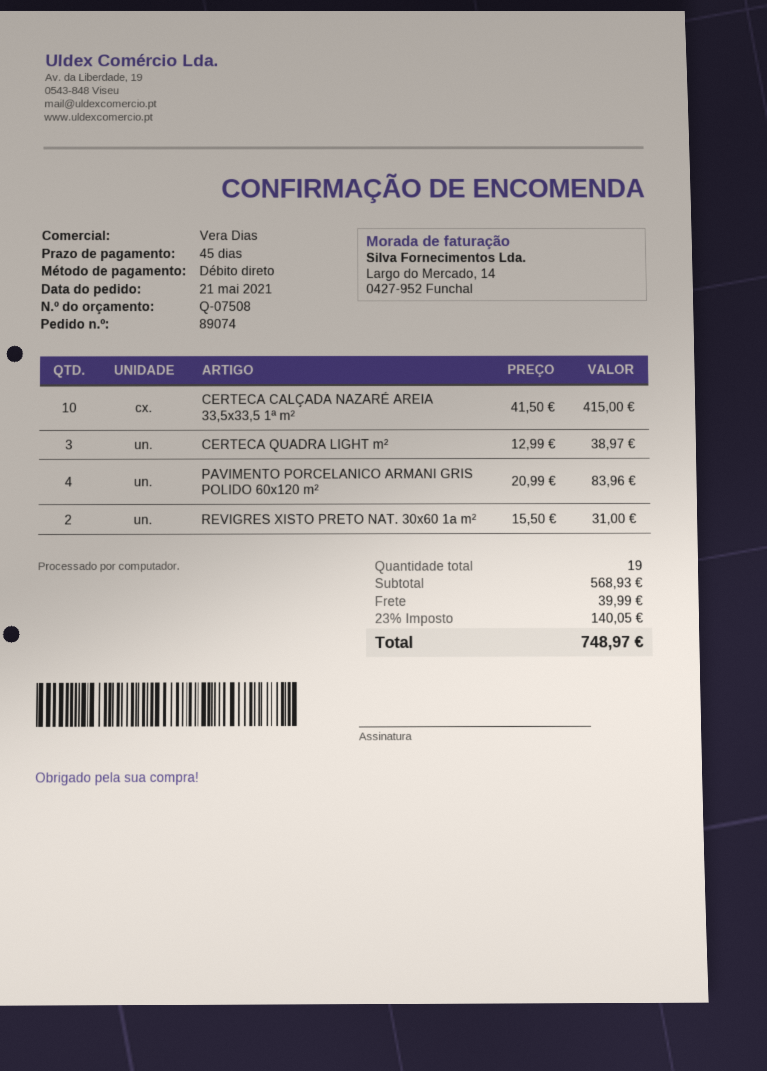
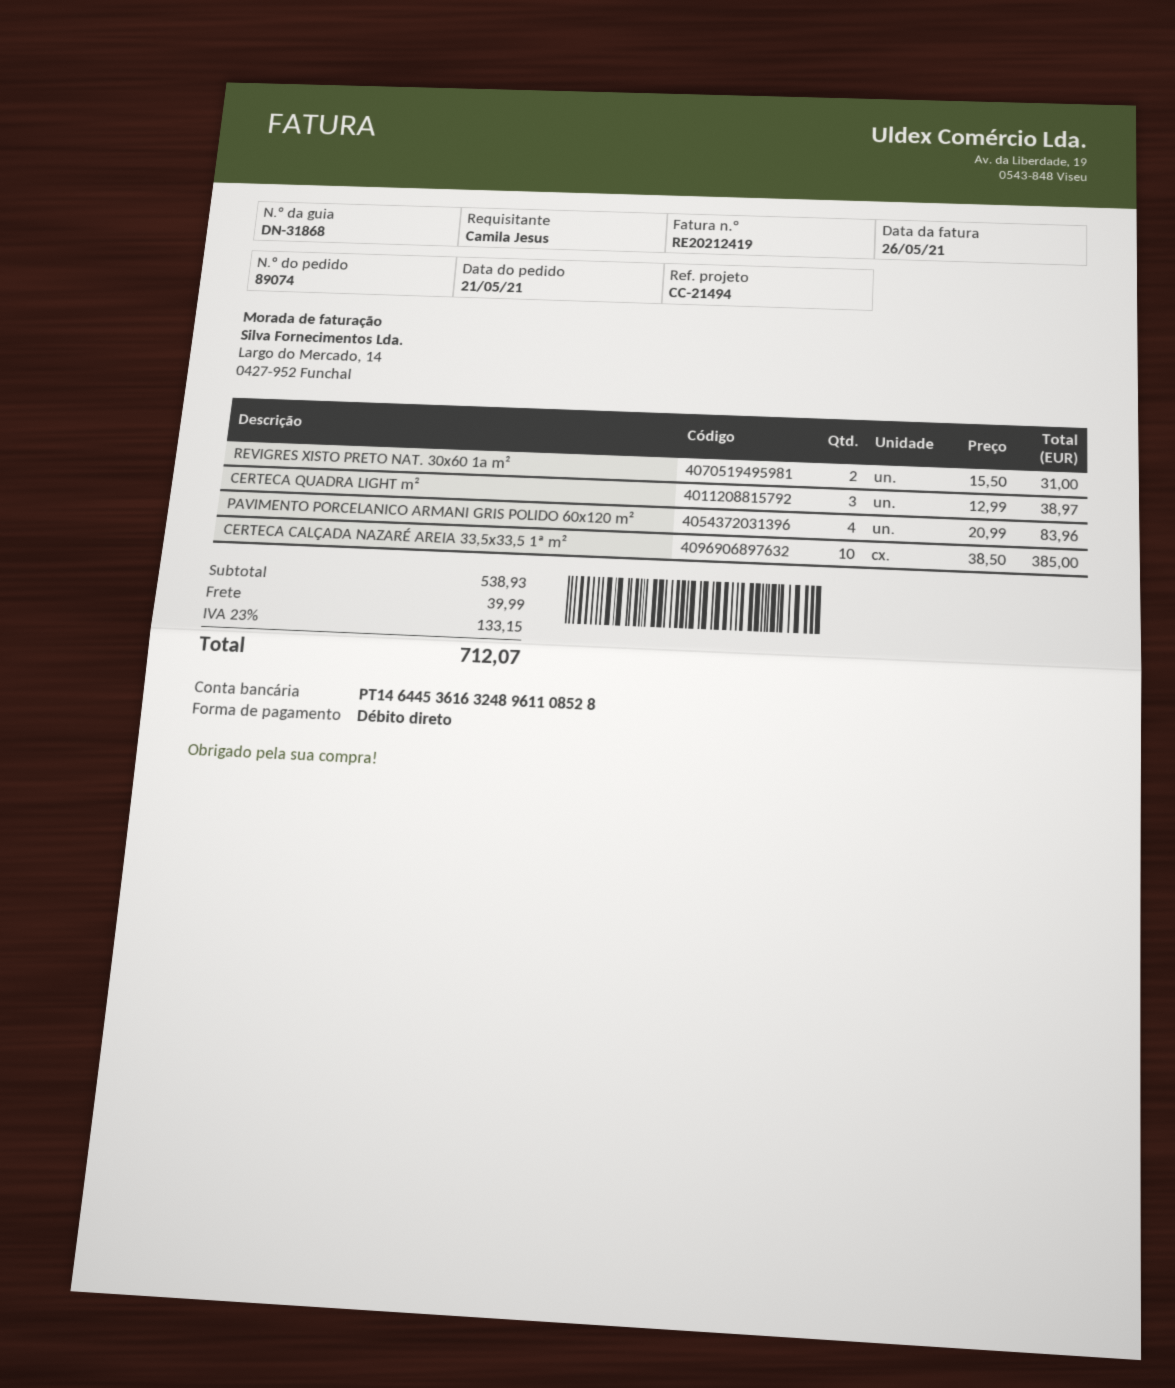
CERTECA CALÇADA NAZARÉ AREIA 33,5x33,5 1ª m²: 10 x 41.50 = 415.00 -> 10 x 38.50 = 385.00
subtotal: 568.93 -> 538.93
tax: 23% = 140.05 -> 23% = 133.15
total: 748.97 -> 712.07

